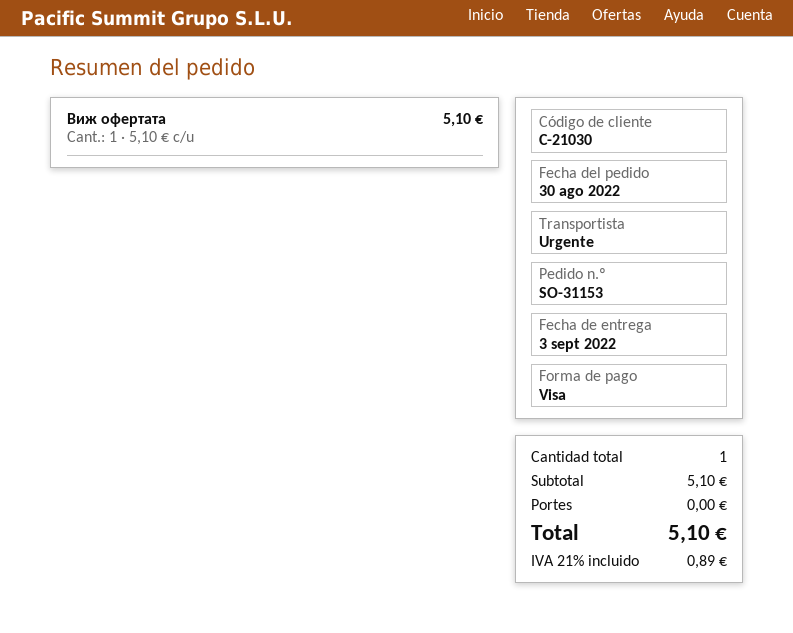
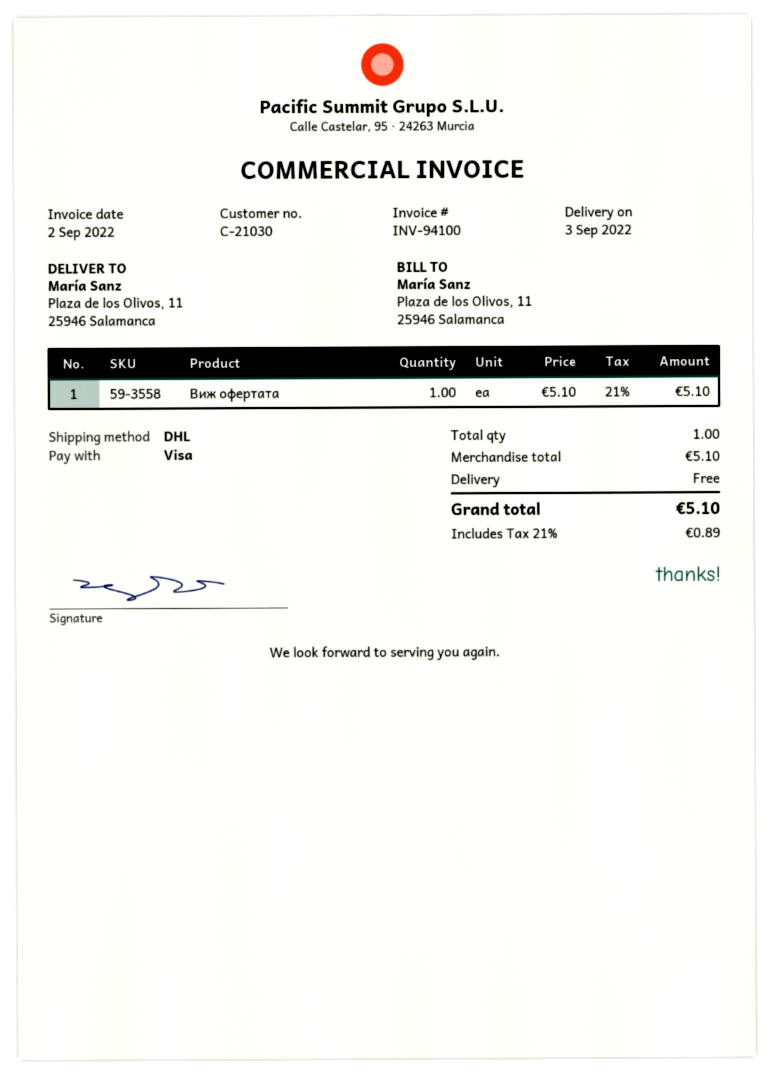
shipping method: express -> DHL

